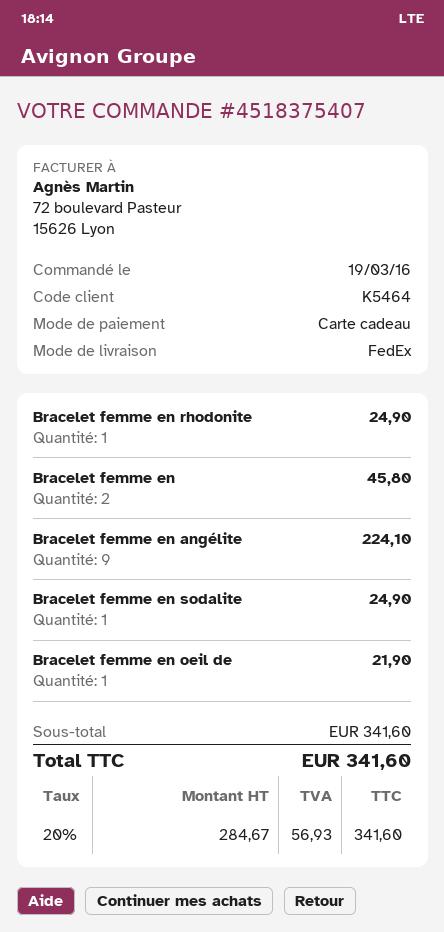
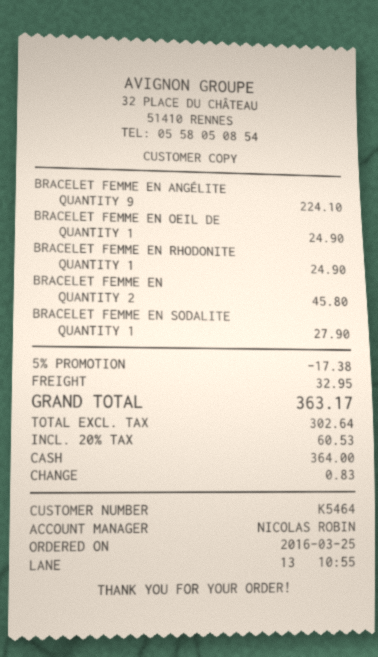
order date: 2016-03-19 -> 2016-03-25
payment method: gift card -> cash
Bracelet femme en sodalite: 1 for 24.90 -> 1 for 27.90
Bracelet femme en oeil de: 1 for 21.90 -> 1 for 24.90
discount: none -> 5% = 17.38
shipping: none -> 32.95
net: 284.67 -> 302.64
tax: 20% = 56.93 -> 20% = 60.53
total: 341.60 -> 363.17

